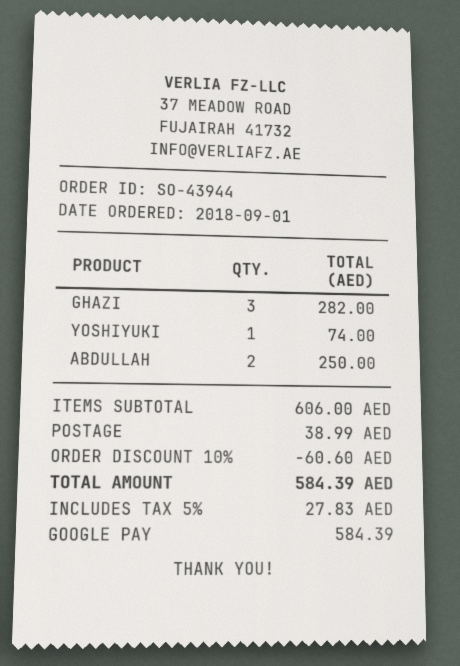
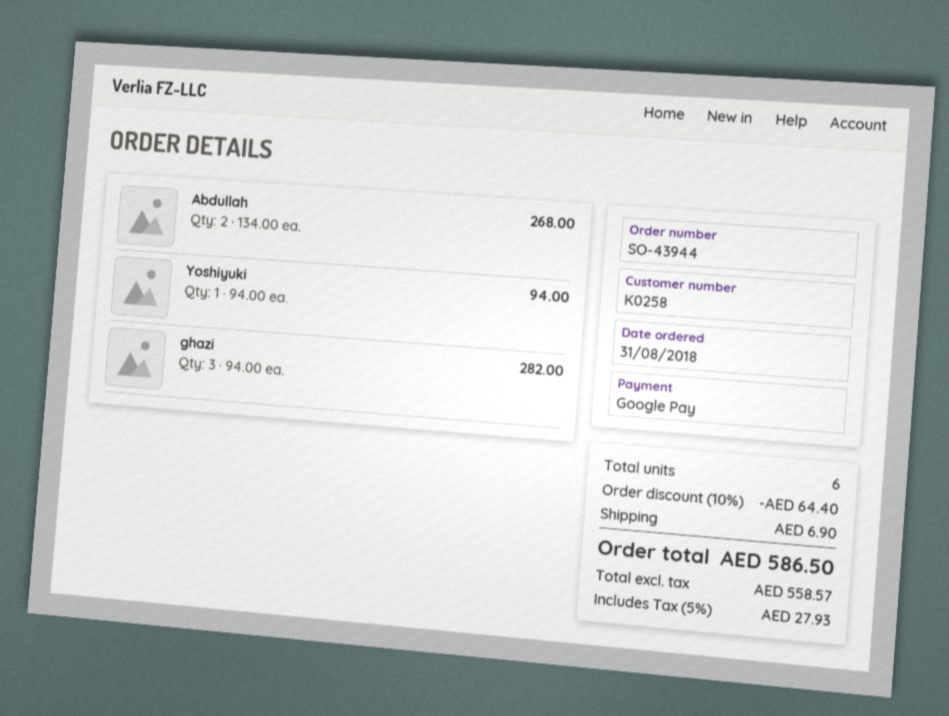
order date: 2018-09-01 -> 2018-08-31
YOSHIYUKI: 1 for 74.00 -> 1 for 94.00
ABDULLAH: 2 for 250.00 -> 2 for 268.00
discount: 10% = 60.60 -> 10% = 64.40
shipping: 38.99 -> 6.90
tax: 5% = 27.83 -> 5% = 27.93
total: 584.39 -> 586.50

